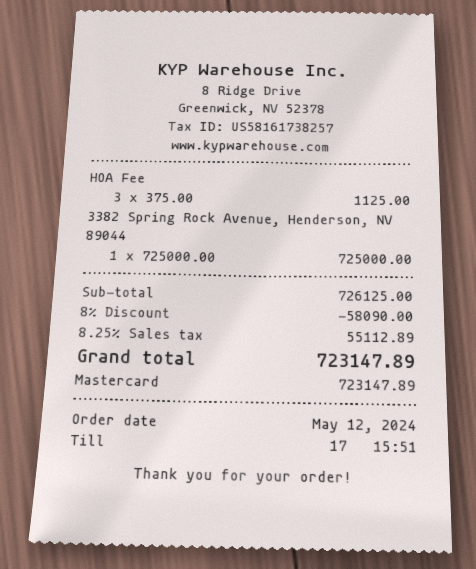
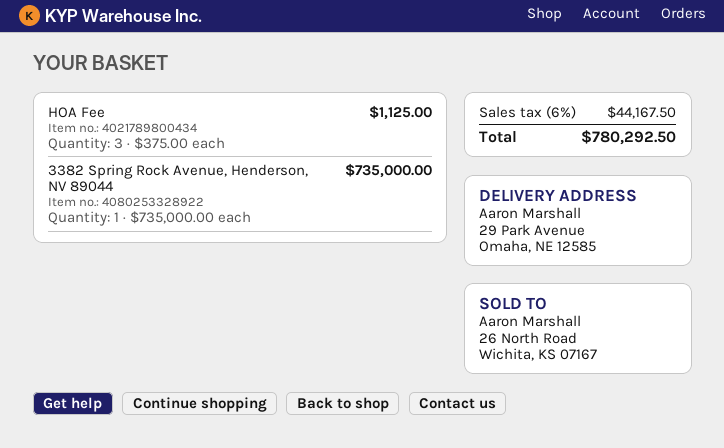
3382 Spring Rock Avenue, Henderson, NV 89044: 1 x 725000.00 = 725000.00 -> 1 x 735000.00 = 735000.00
discount: 8% = 58090.00 -> none
tax: 8.25% = 55112.89 -> 6% = 44167.50
total: 723147.89 -> 780292.50

